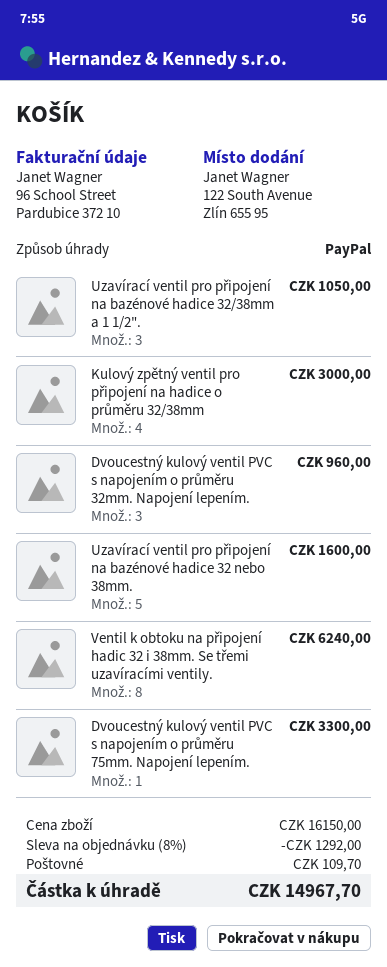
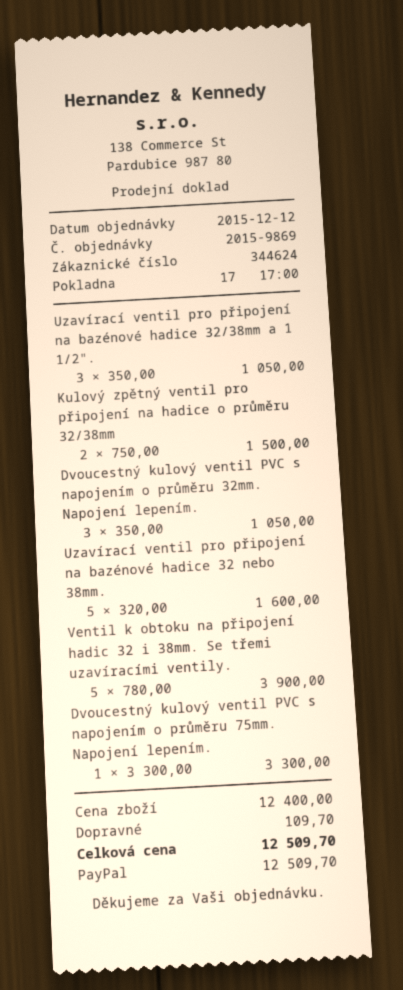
Kulový zpětný ventil pro připojení na hadice o průměru 32/38mm: 4 for 3000.00 -> 2 for 1500.00
Dvoucestný kulový ventil PVC s napojením o průměru 32mm. Napojení lepením.: 3 for 960.00 -> 3 for 1050.00
Ventil k obtoku na připojení hadic 32 i 38mm. Se třemi uzavíracími ventily.: 8 for 6240.00 -> 5 for 3900.00
subtotal: 16150.00 -> 12400.00
discount: 8% = 1292.00 -> none
total: 14967.70 -> 12509.70

